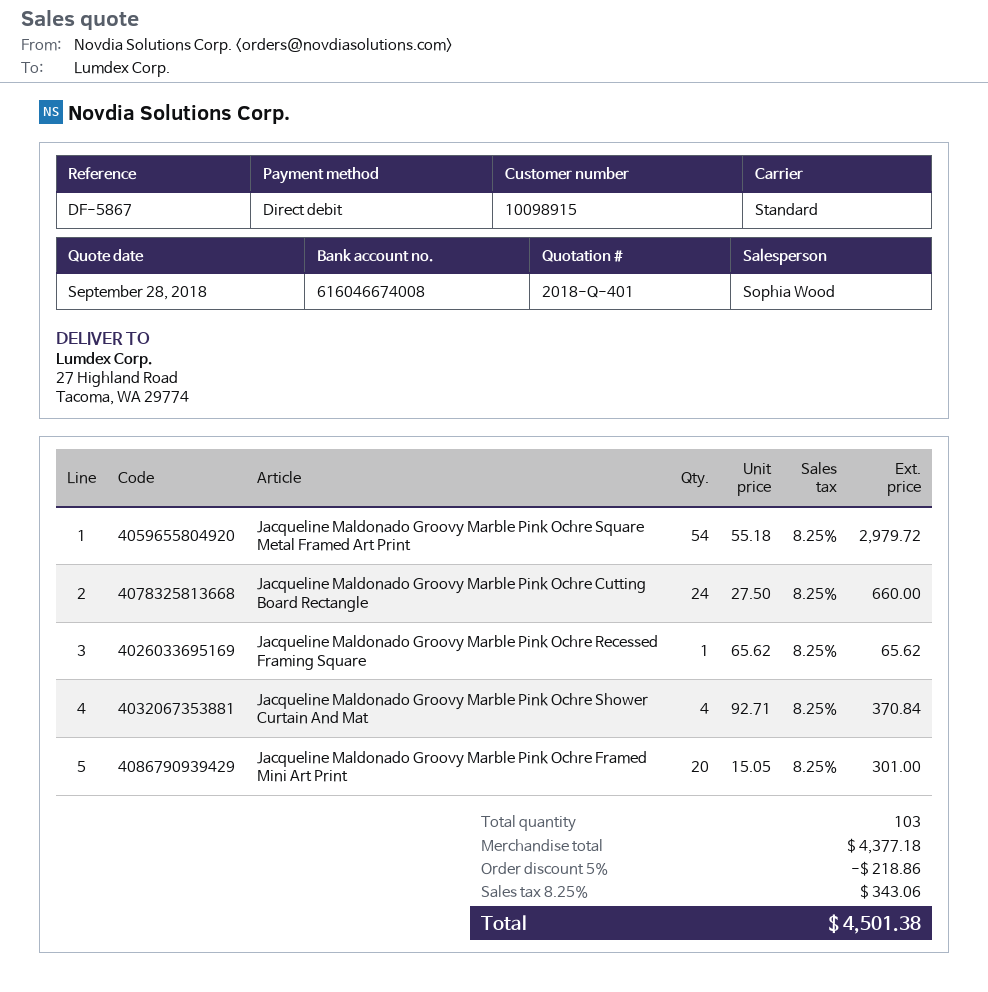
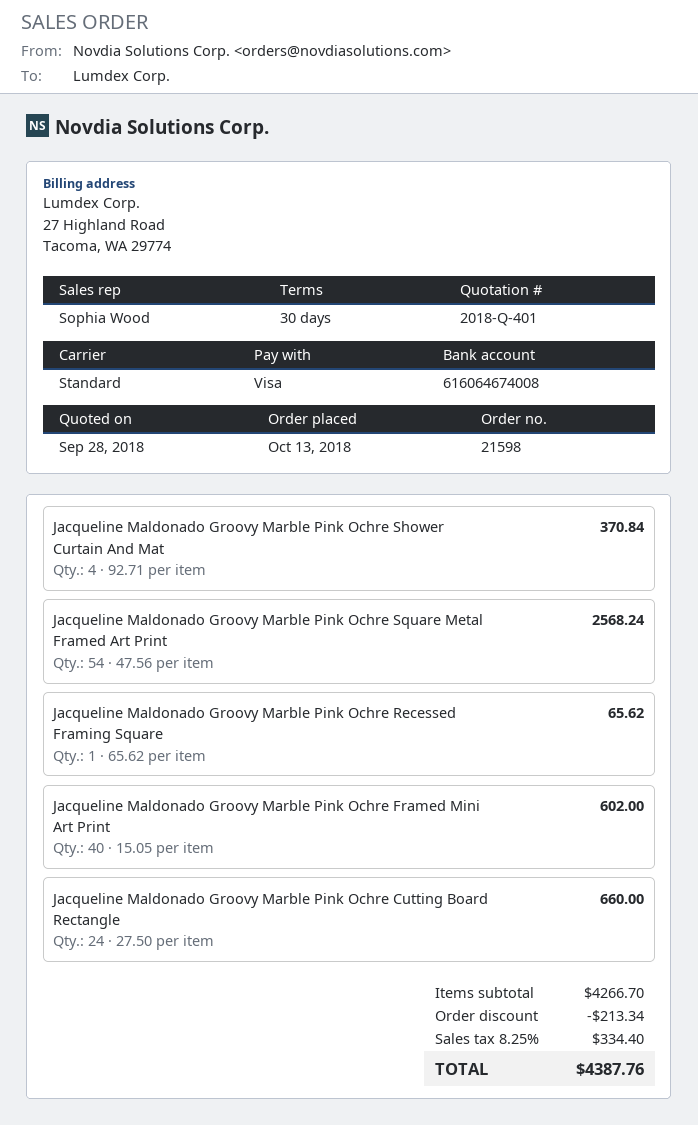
payment method: direct debit -> Visa
bank account: 616046674008 -> 616064674008
Jacqueline Maldonado Groovy Marble Pink Ochre Square Metal Framed Art Print: 54 x 55.18 = 2979.72 -> 54 x 47.56 = 2568.24
Jacqueline Maldonado Groovy Marble Pink Ochre Framed Mini Art Print: 20 x 15.05 = 301.00 -> 40 x 15.05 = 602.00
subtotal: 4377.18 -> 4266.70
discount: 218.86 -> 213.34
tax: 8.25% = 343.06 -> 8.25% = 334.40
total: 4501.38 -> 4387.76

